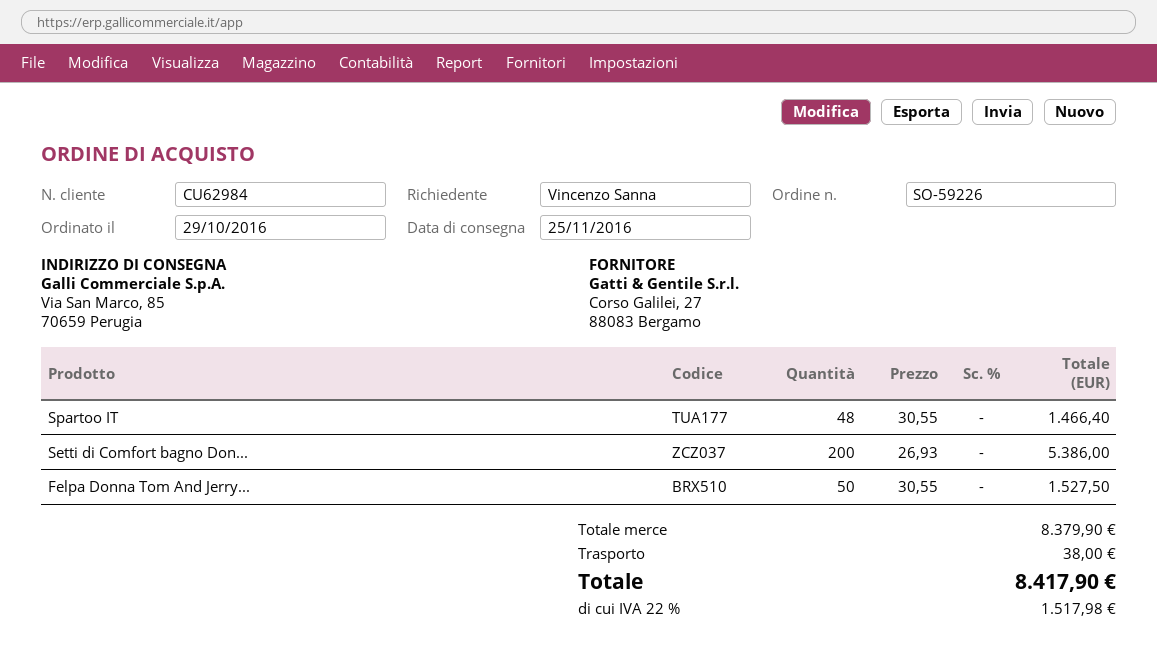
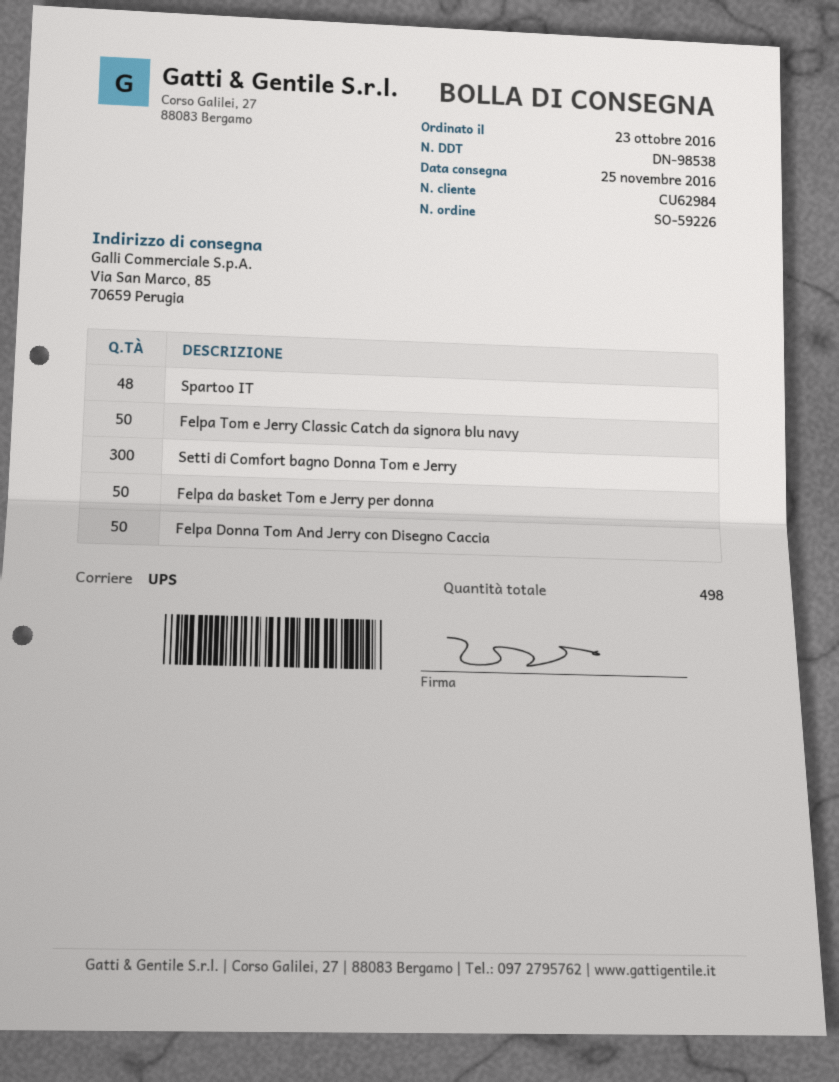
order date: 2016-10-29 -> 2016-10-23
Setti di Comfort bagno Don...: 200 -> 300
Felpa Tom e Jerry Classic Catch da signora blu navy: none -> 50
Felpa da basket Tom e Jerry per donna: none -> 50

